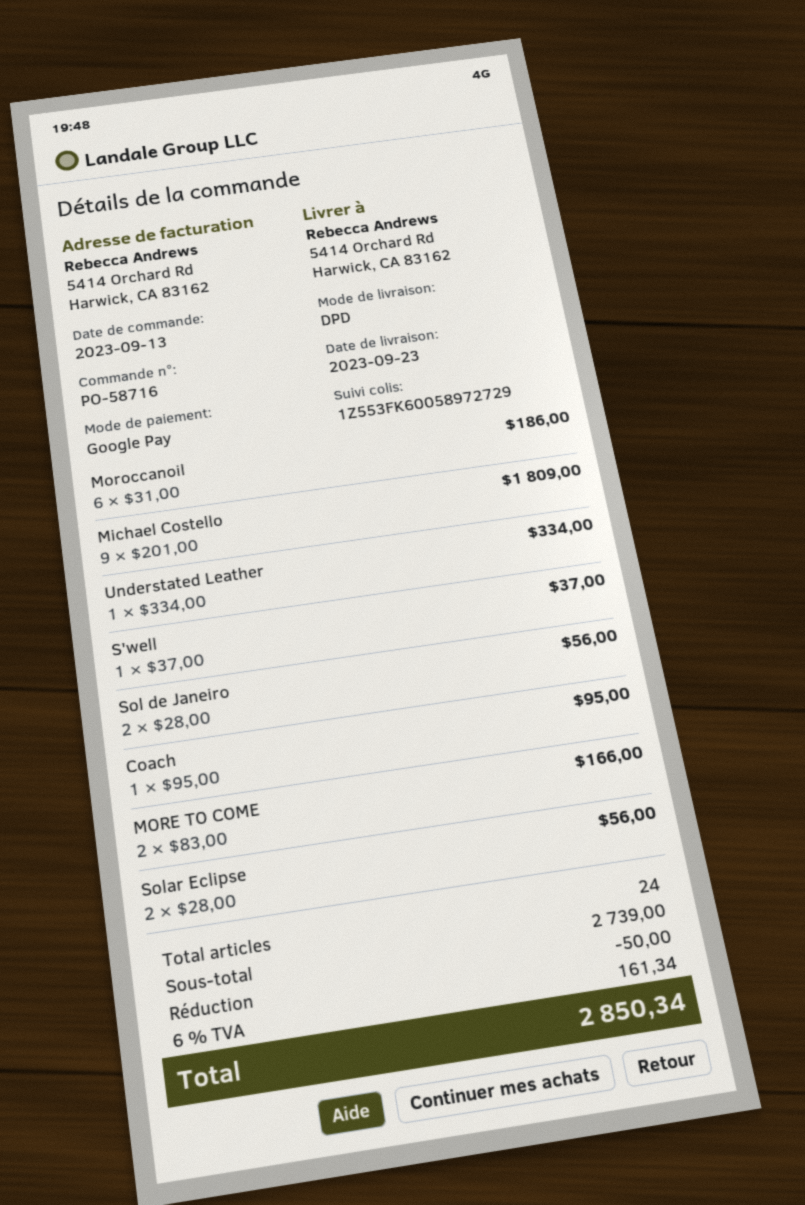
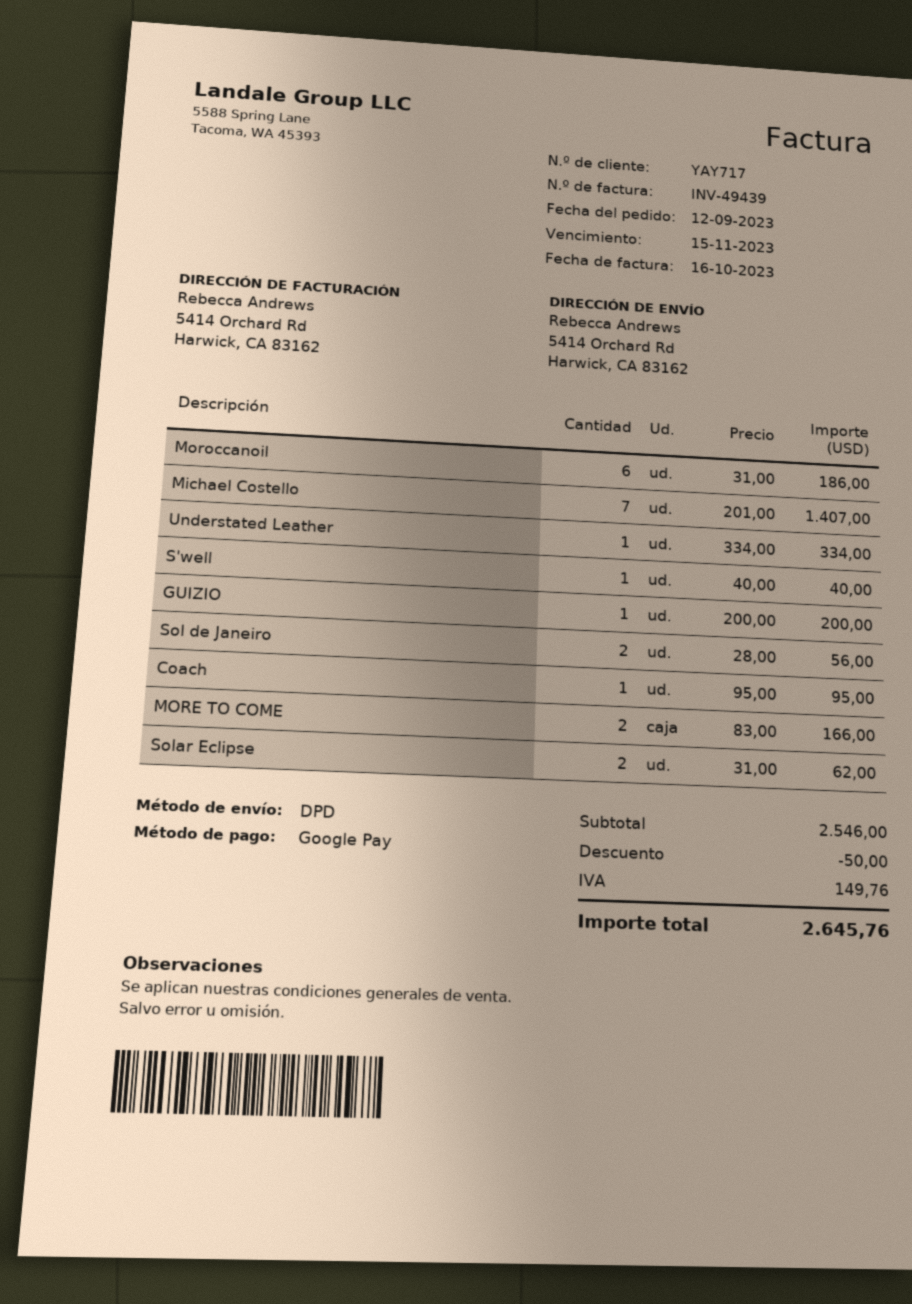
order date: 2023-09-13 -> 2023-09-12
Michael Costello: 9 x 201.00 = 1809.00 -> 7 x 201.00 = 1407.00
S'well: 1 x 37.00 = 37.00 -> 1 x 40.00 = 40.00
Solar Eclipse: 2 x 28.00 = 56.00 -> 2 x 31.00 = 62.00
GUIZIO: none -> 1 x 200.00 = 200.00
subtotal: 2739.00 -> 2546.00
tax: 161.34 -> 149.76
total: 2850.34 -> 2645.76

